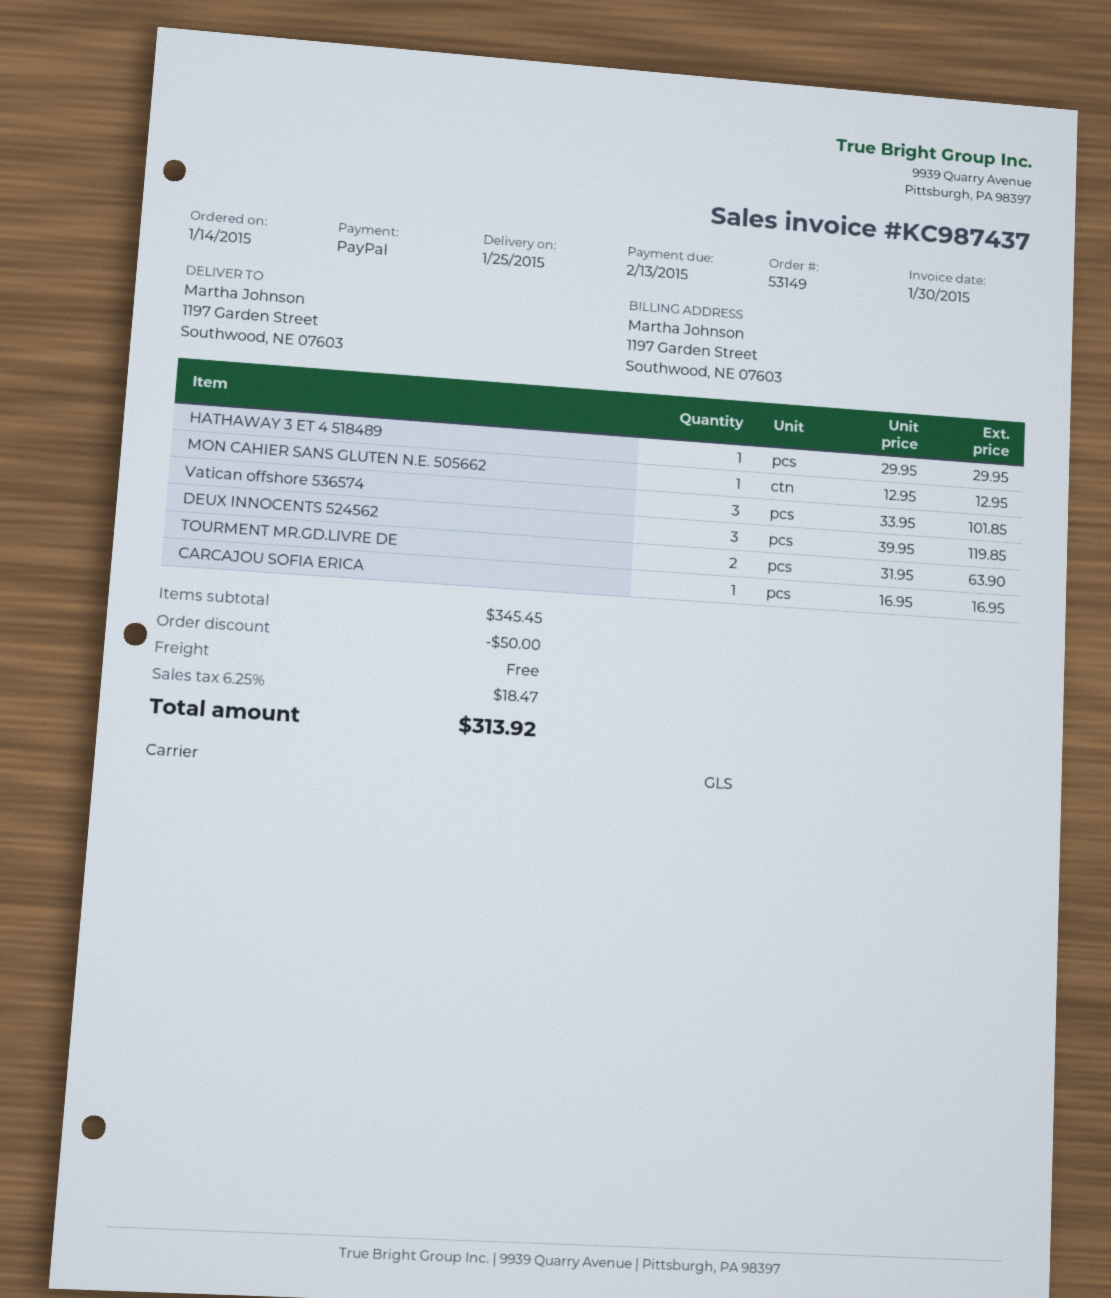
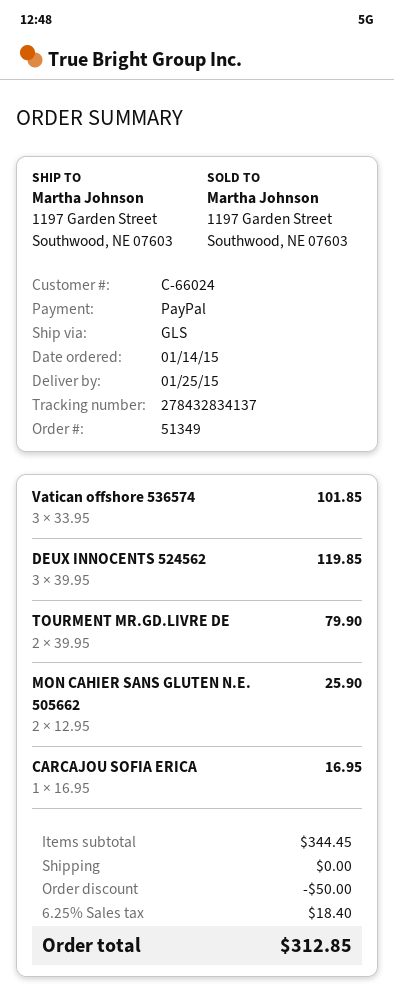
order number: 53149 -> 51349
HATHAWAY 3 ET 4 518489: 1 x 29.95 = 29.95 -> none
MON CAHIER SANS GLUTEN N.E. 505662: 1 x 12.95 = 12.95 -> 2 x 12.95 = 25.90
TOURMENT MR.GD.LIVRE DE: 2 x 31.95 = 63.90 -> 2 x 39.95 = 79.90
subtotal: 345.45 -> 344.45
tax: 6.25% = 18.47 -> 6.25% = 18.40
total: 313.92 -> 312.85

